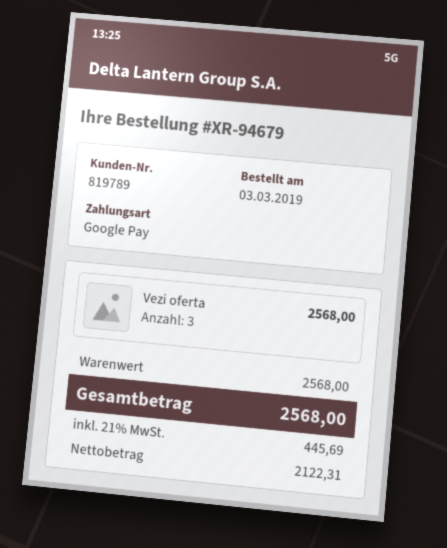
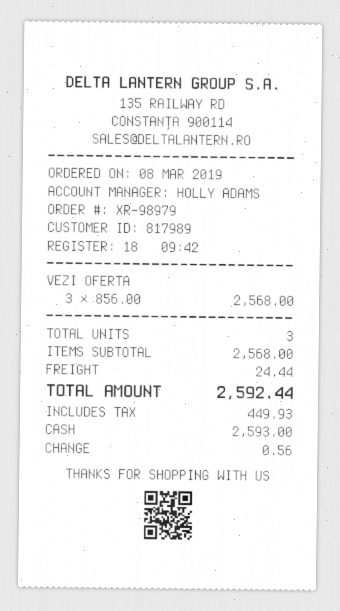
order number: XR-94679 -> XR-98979
order date: 2019-03-03 -> 2019-03-08
customer number: 819789 -> 817989
payment method: Google Pay -> cash
shipping: none -> 24.44
tax: 445.69 -> 449.93
total: 2568.00 -> 2592.44

